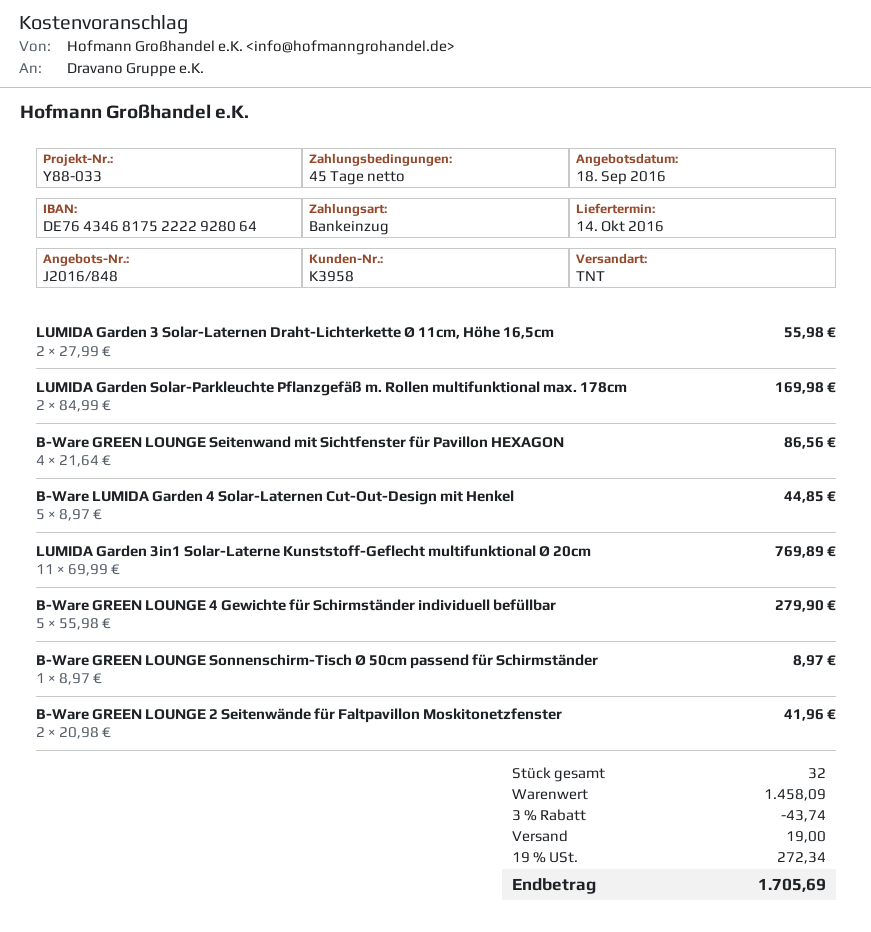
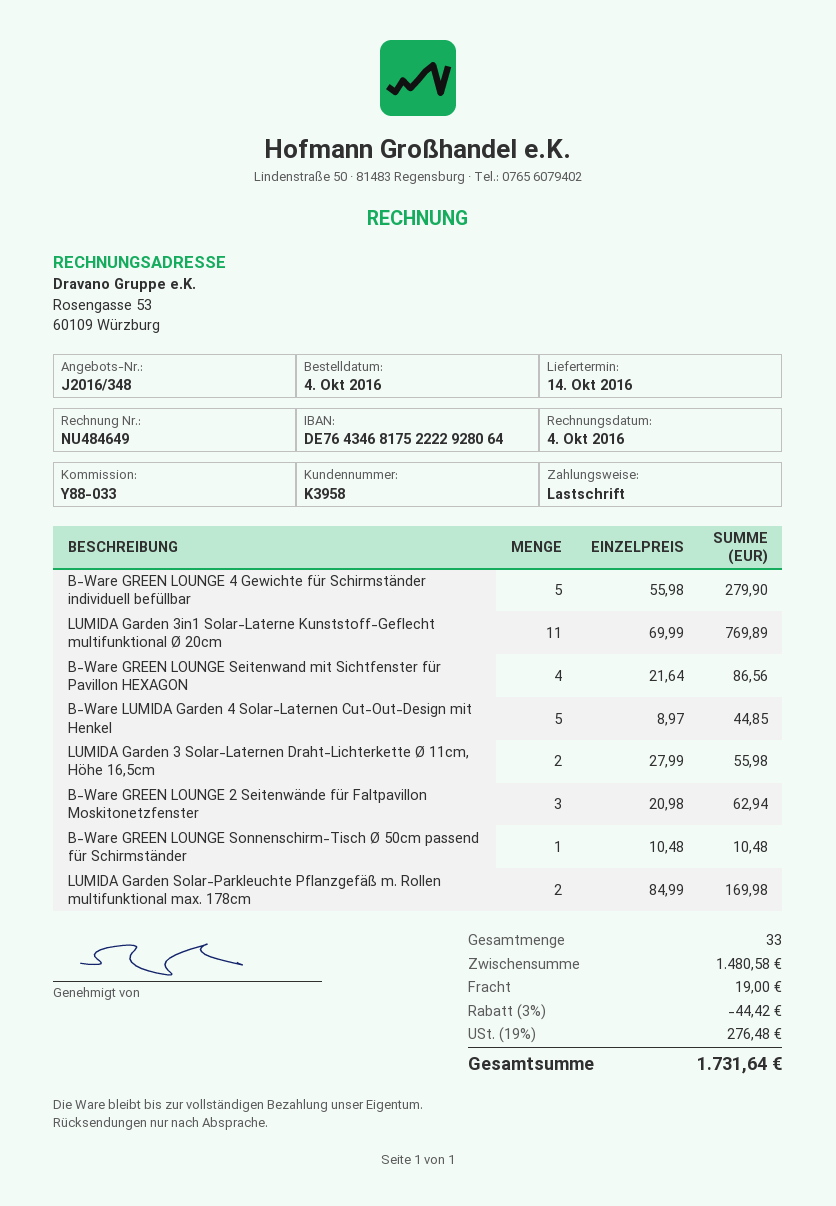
quote number: J2016/848 -> J2016/348
B-Ware GREEN LOUNGE Sonnenschirm-Tisch Ø 50cm passend für Schirmständer: 1 x 8.97 = 8.97 -> 1 x 10.48 = 10.48
B-Ware GREEN LOUNGE 2 Seitenwände für Faltpavillon Moskitonetzfenster: 2 x 20.98 = 41.96 -> 3 x 20.98 = 62.94
total quantity: 32 -> 33
subtotal: 1458.09 -> 1480.58
discount: 3% = 43.74 -> 3% = 44.42
tax: 19% = 272.34 -> 19% = 276.48
total: 1705.69 -> 1731.64

